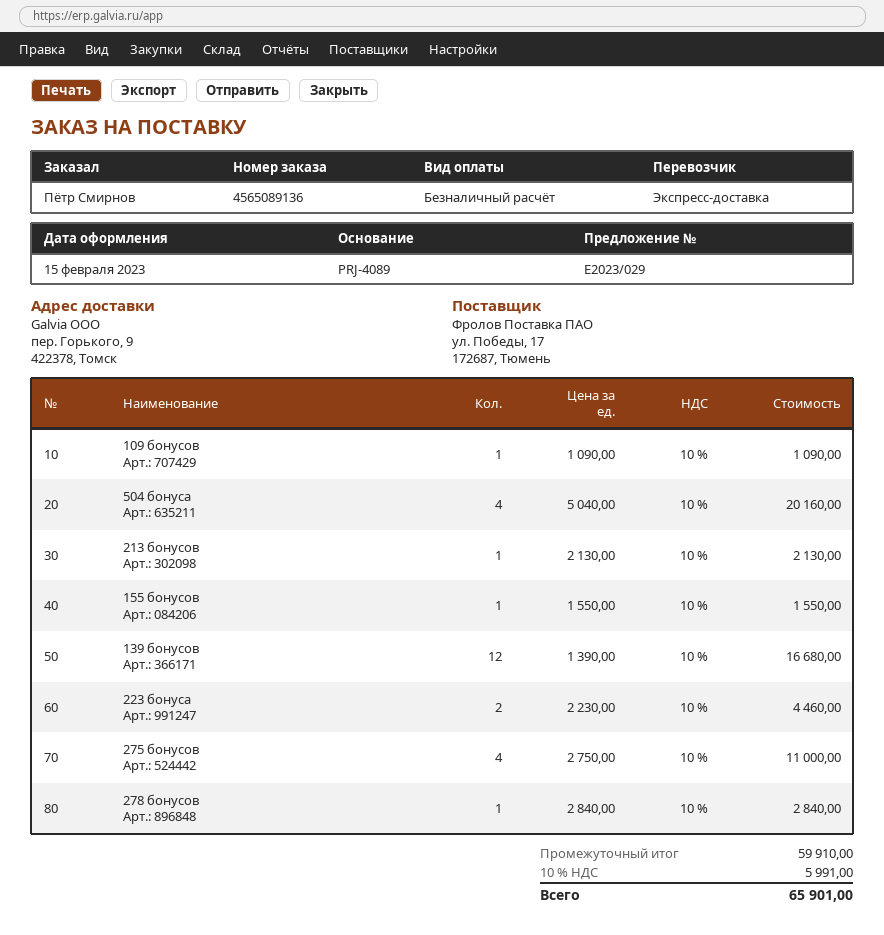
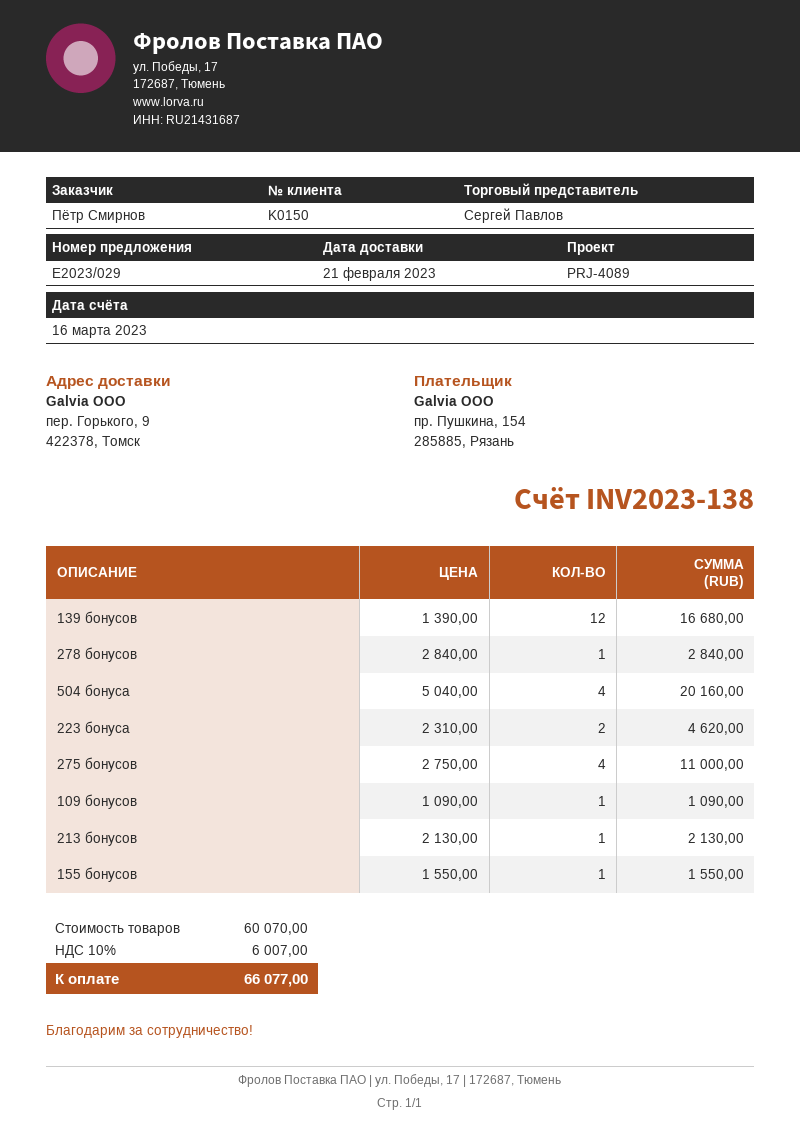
223 бонуса: 2 x 2230.00 = 4460.00 -> 2 x 2310.00 = 4620.00
subtotal: 59910.00 -> 60070.00
tax: 10% = 5991.00 -> 10% = 6007.00
total: 65901.00 -> 66077.00

